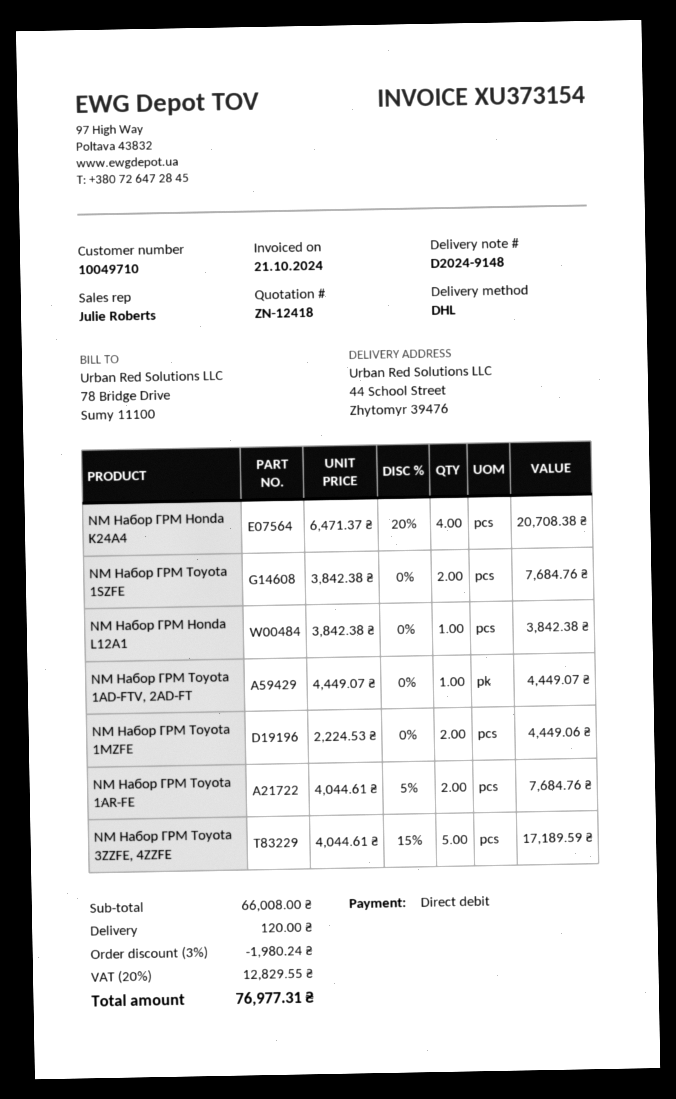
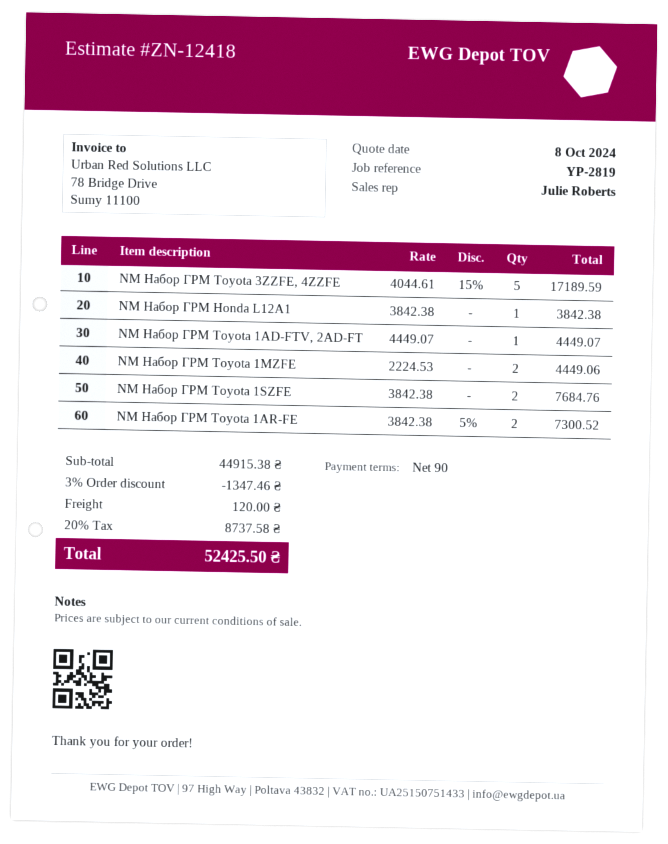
NM Набор ГРМ Honda K24A4: 4 x 6471.37 - 20% = 20708.38 -> none
NM Набор ГРМ Toyota 1AR-FE: 2 x 4044.61 - 5% = 7684.76 -> 2 x 3842.38 - 5% = 7300.52
subtotal: 66008.00 -> 44915.38
discount: 3% = 1980.24 -> 3% = 1347.46
tax: 20% = 12829.55 -> 20% = 8737.58
total: 76977.31 -> 52425.50

